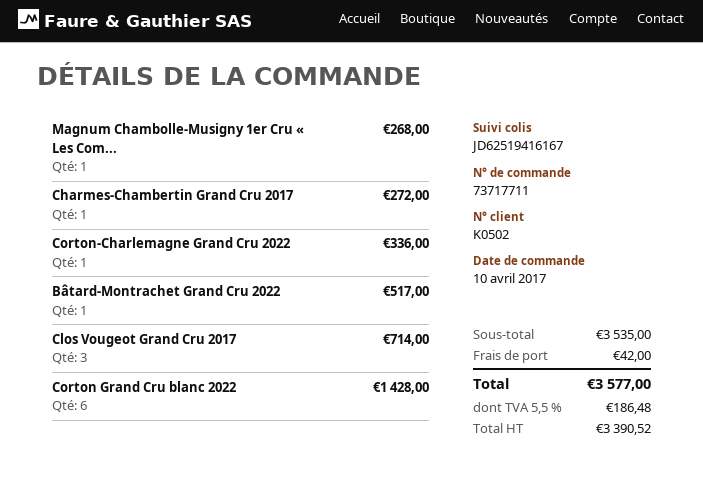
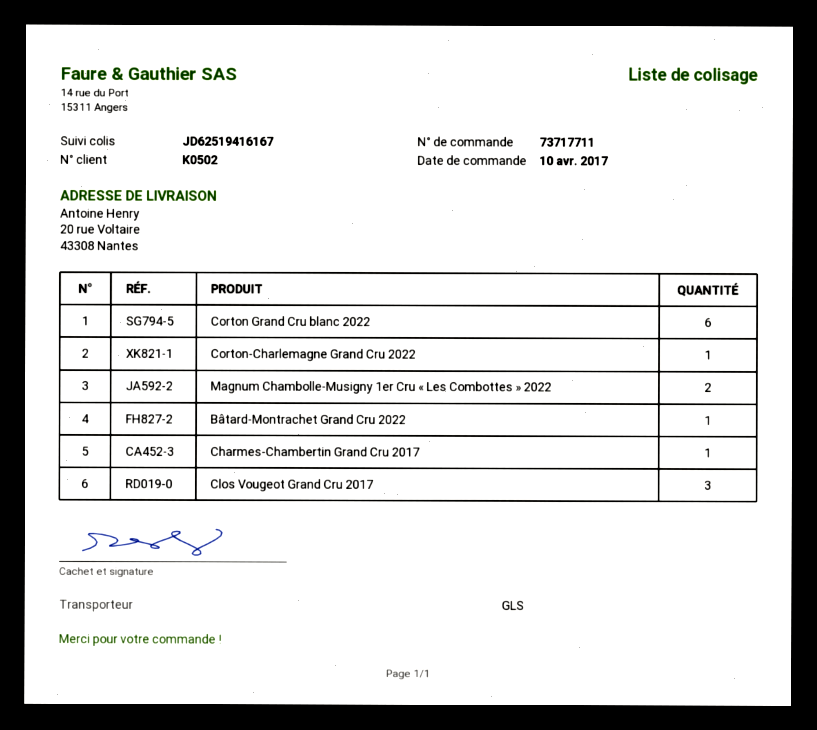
Magnum Chambolle-Musigny 1er Cru « Les Com...: 1 -> 2

